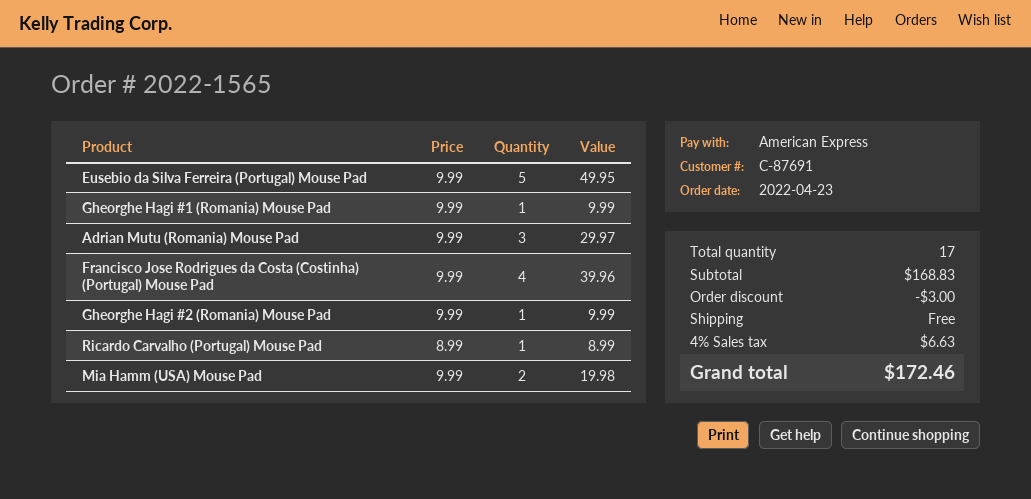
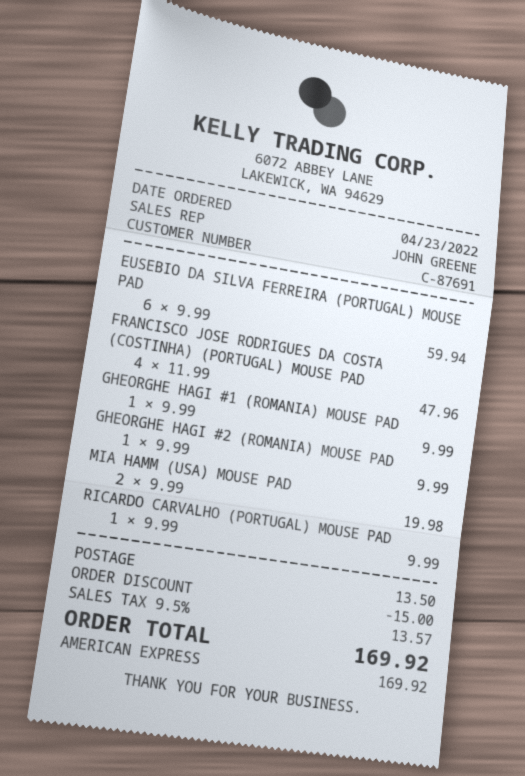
Eusebio da Silva Ferreira (Portugal) Mouse Pad: 5 x 9.99 = 49.95 -> 6 x 9.99 = 59.94
Adrian Mutu (Romania) Mouse Pad: 3 x 9.99 = 29.97 -> none
Francisco Jose Rodrigues da Costa (Costinha) (Portugal) Mouse Pad: 4 x 9.99 = 39.96 -> 4 x 11.99 = 47.96
Ricardo Carvalho (Portugal) Mouse Pad: 1 x 8.99 = 8.99 -> 1 x 9.99 = 9.99
discount: 3.00 -> 15.00
shipping: 0.00 -> 13.50
tax: 4% = 6.63 -> 9.5% = 13.57
total: 172.46 -> 169.92

